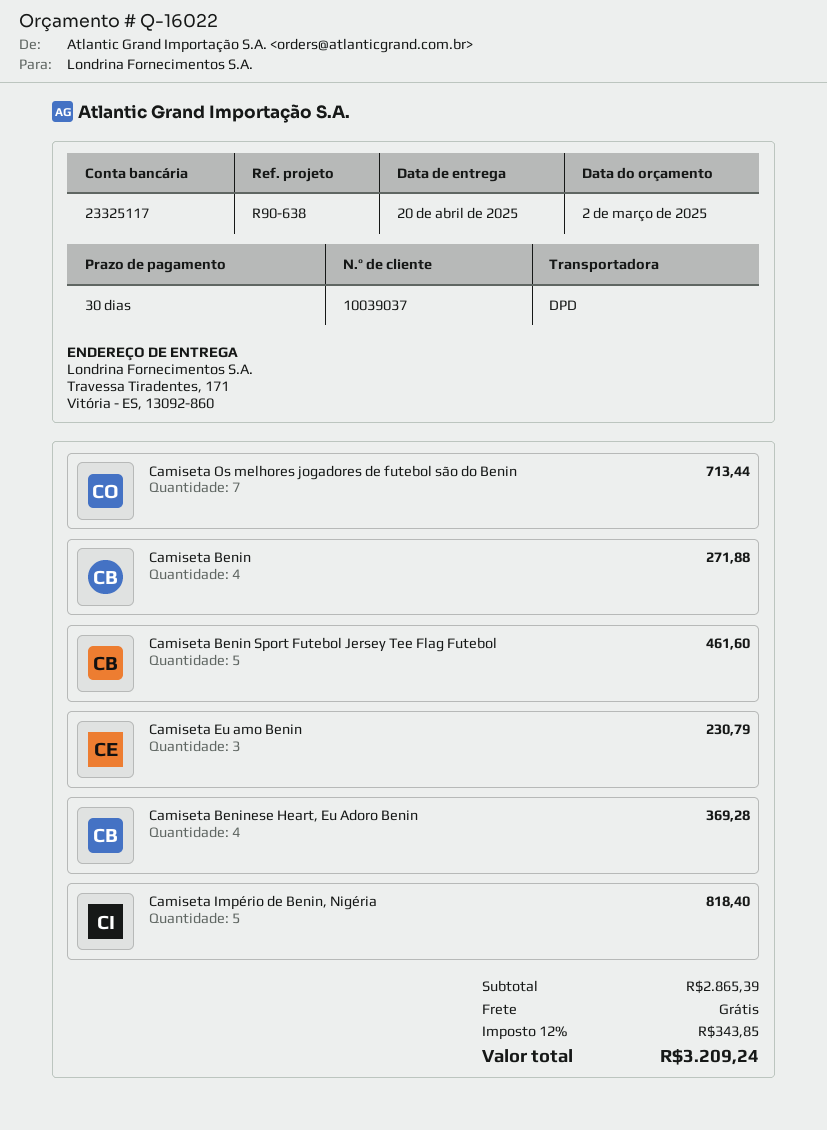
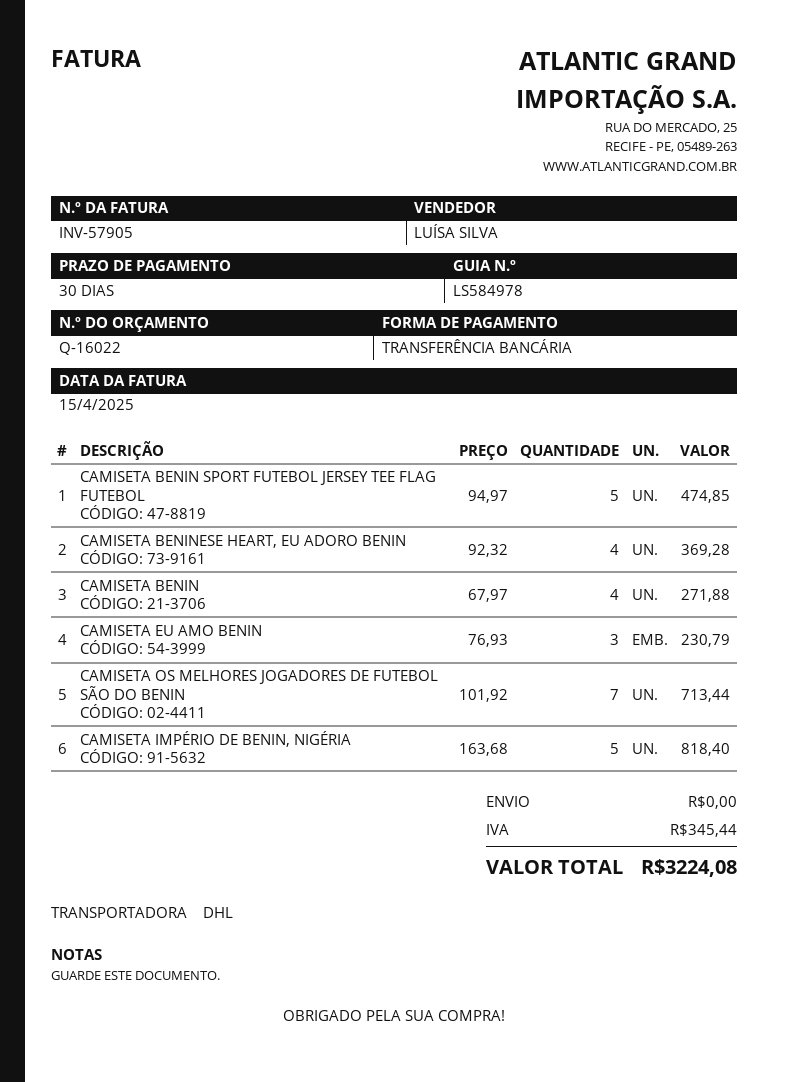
shipping method: DPD -> DHL
Camiseta Benin Sport Futebol Jersey Tee Flag Futebol: 5 for 461.60 -> 5 for 474.85
tax: 343.85 -> 345.44
total: 3209.24 -> 3224.08

